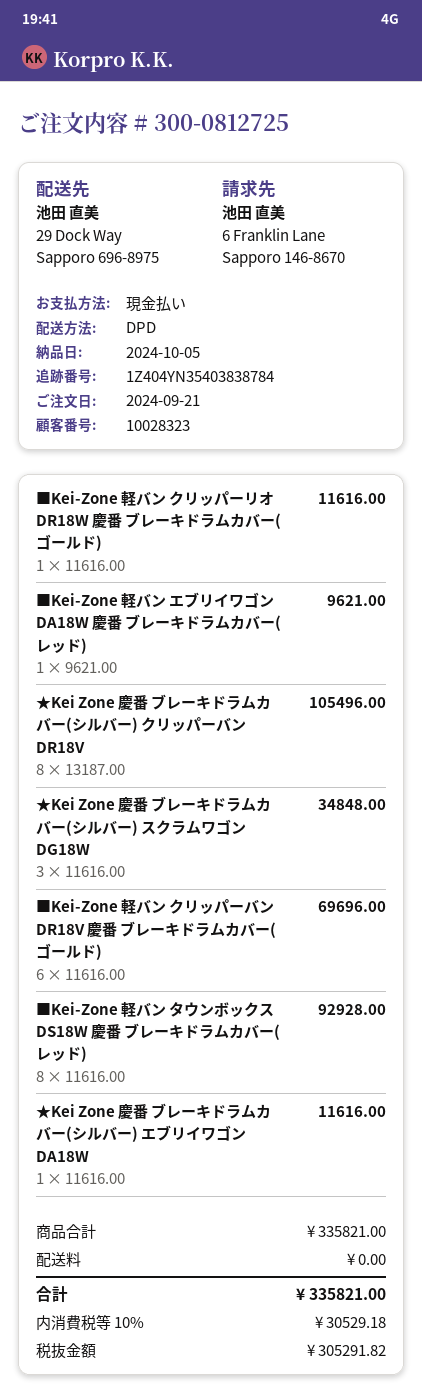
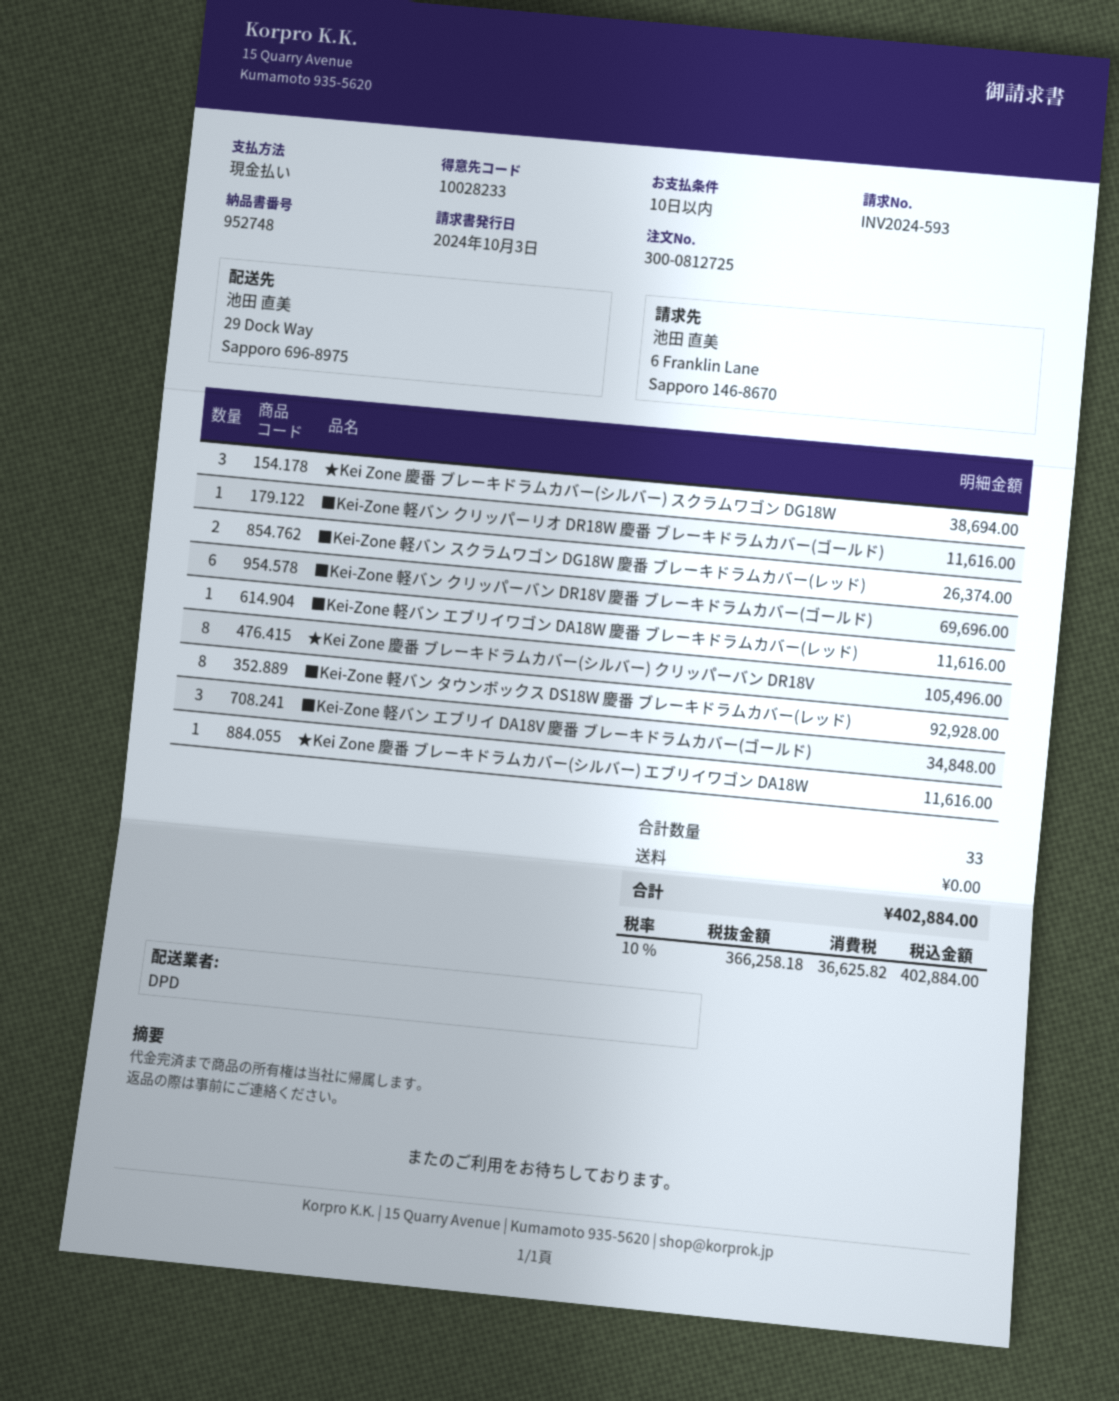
customer number: 10028323 -> 10028233
■Kei-Zone 軽バン エブリイワゴン DA18W 慶番 ブレーキドラムカバー(レッド): 1 for 9621.00 -> 1 for 11616.00
★Kei Zone 慶番 ブレーキドラムカバー(シルバー) スクラムワゴン DG18W: 3 for 34848.00 -> 3 for 38694.00
■Kei-Zone 軽バン スクラムワゴン DG18W 慶番 ブレーキドラムカバー(レッド): none -> 2 for 26374.00
■Kei-Zone 軽バン エブリイ DA18V 慶番 ブレーキドラムカバー(ゴールド): none -> 3 for 34848.00
net: 305291.82 -> 366258.18
tax: 10% = 30529.18 -> 10% = 36625.82
total: 335821.00 -> 402884.00

